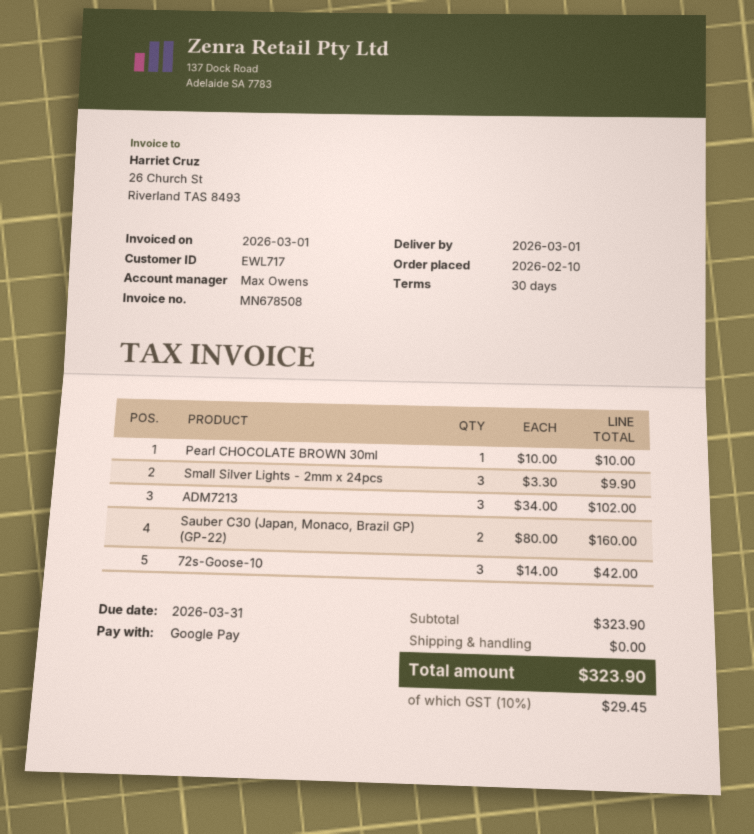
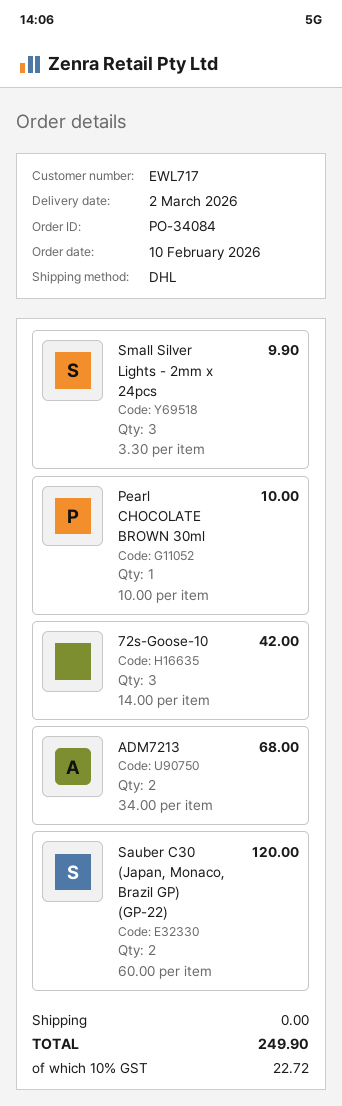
delivery date: 2026-03-01 -> 2026-03-02
ADM7213: 3 x 34.00 = 102.00 -> 2 x 34.00 = 68.00
Sauber C30 (Japan, Monaco, Brazil GP) (GP-22): 2 x 80.00 = 160.00 -> 2 x 60.00 = 120.00
tax: 10% = 29.45 -> 10% = 22.72
total: 323.90 -> 249.90

